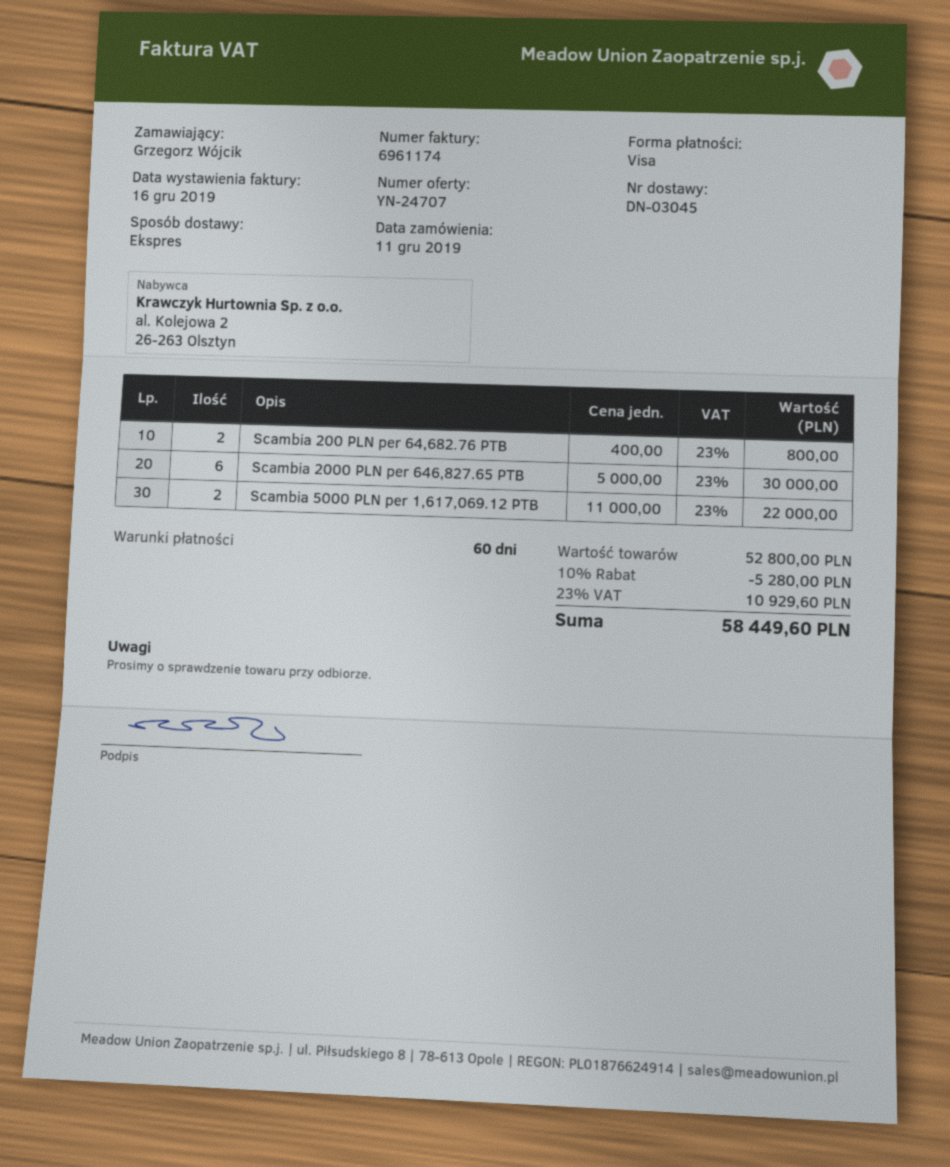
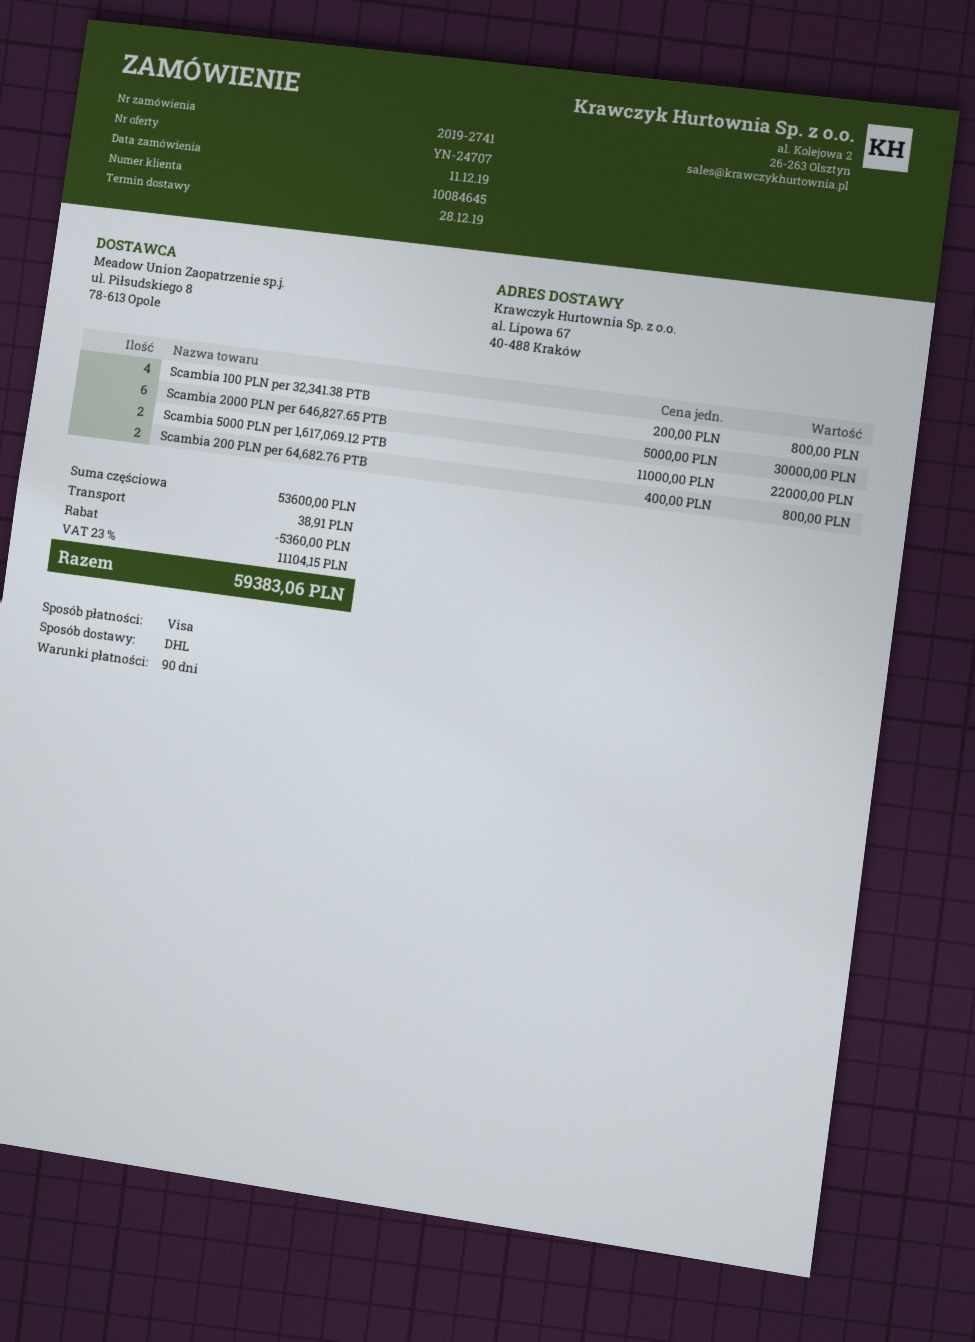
payment terms: 60 days -> 90 days
shipping method: express -> DHL
Scambia 100 PLN per 32,341.38 PTB: none -> 4 x 200.00 = 800.00
subtotal: 52800.00 -> 53600.00
discount: 5280.00 -> 5360.00
shipping: none -> 38.91
tax: 23% = 10929.60 -> 23% = 11104.15
total: 58449.60 -> 59383.06

